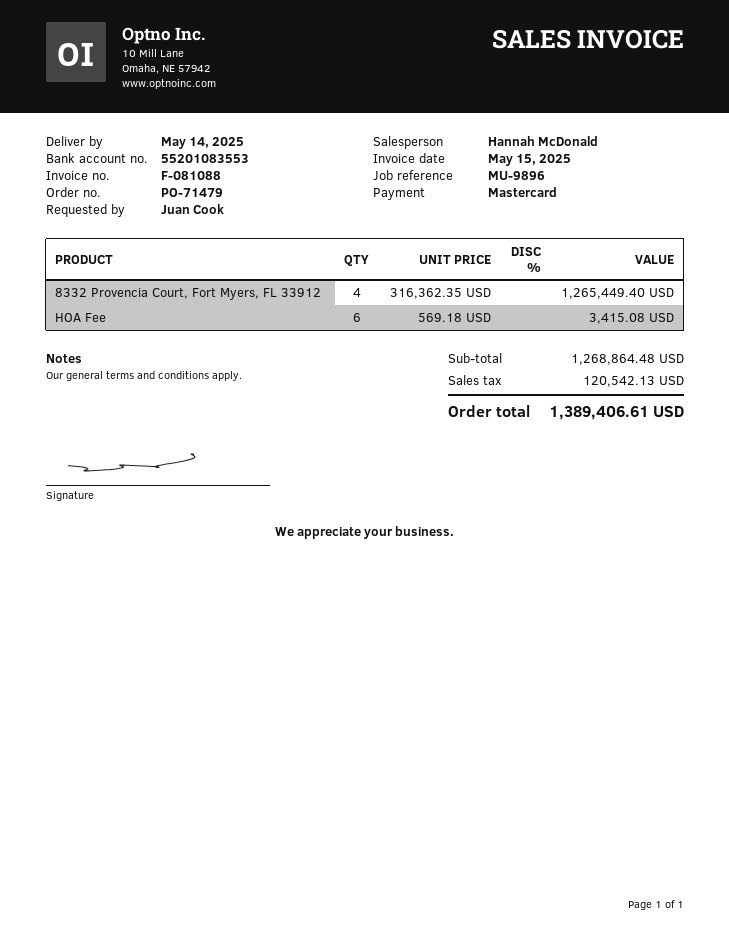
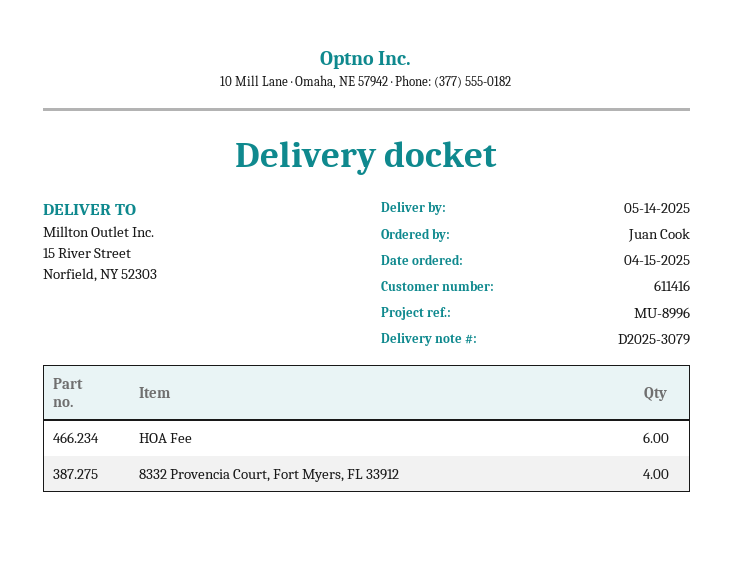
reference: MU-9896 -> MU-8996

